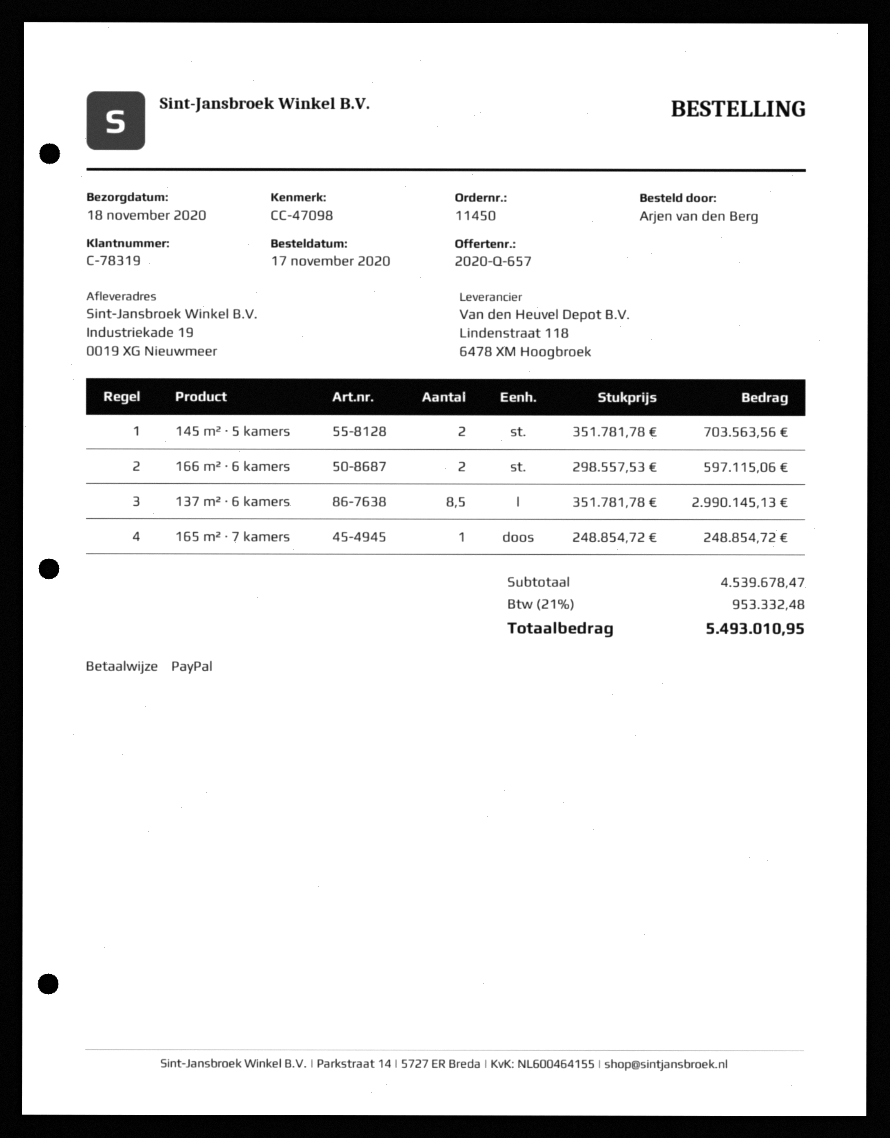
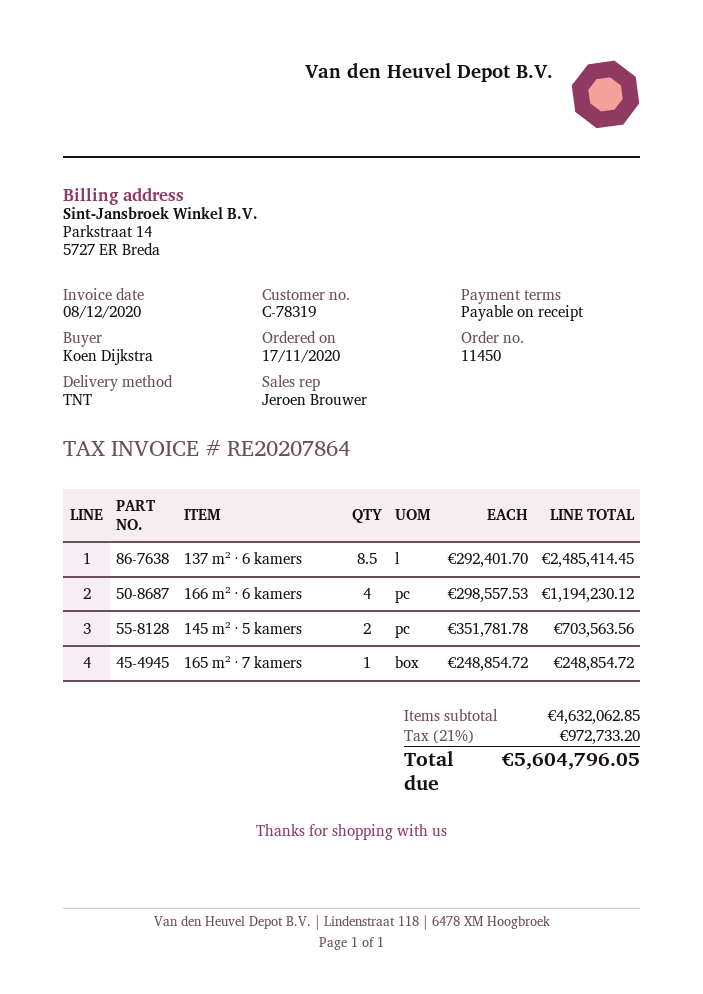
ordered by: Arjen van den Berg -> Koen Dijkstra
166 m² · 6 kamers: 2 x 298557.53 = 597115.06 -> 4 x 298557.53 = 1194230.12
137 m² · 6 kamers: 8.5 x 351781.78 = 2990145.13 -> 8.5 x 292401.70 = 2485414.45
subtotal: 4539678.47 -> 4632062.85
tax: 21% = 953332.48 -> 21% = 972733.20
total: 5493010.95 -> 5604796.05

